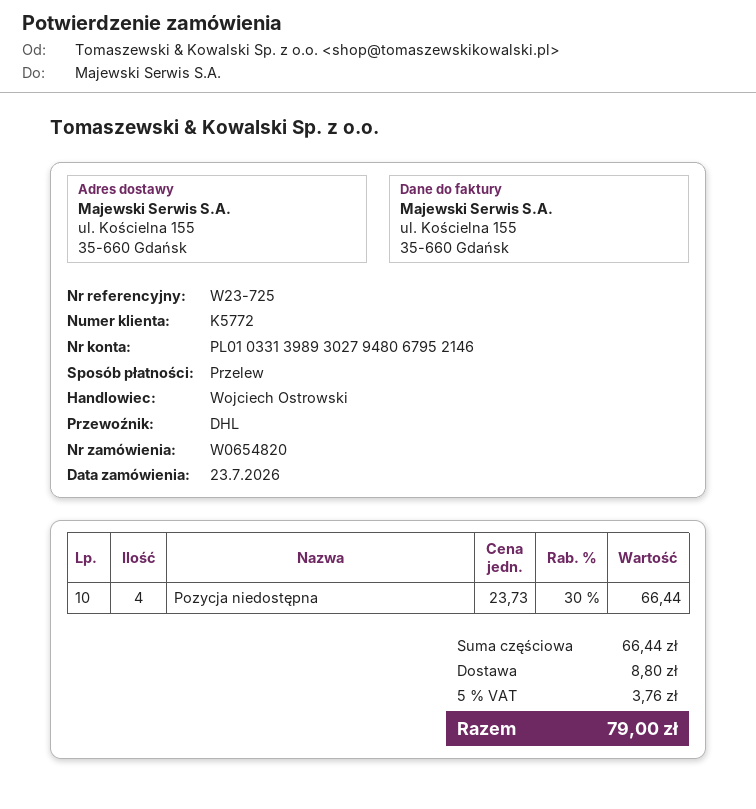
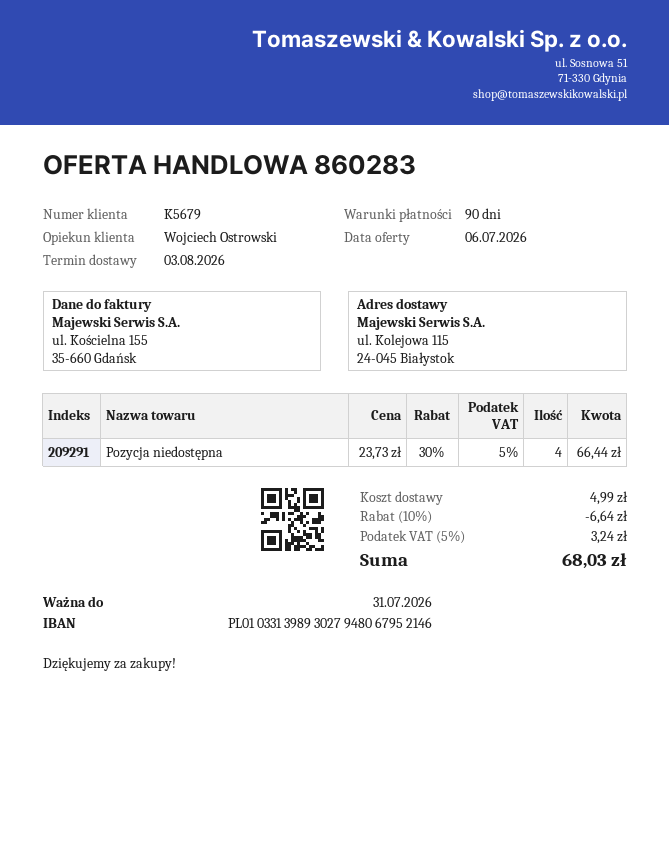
customer number: K5772 -> K5679
ship to: ul. Kościelna 155, 35-660 Gdańsk -> ul. Kolejowa 115, 24-045 Białystok
discount: none -> 10% = 6.64
shipping: 8.80 -> 4.99
tax: 5% = 3.76 -> 5% = 3.24
total: 79.00 -> 68.03

